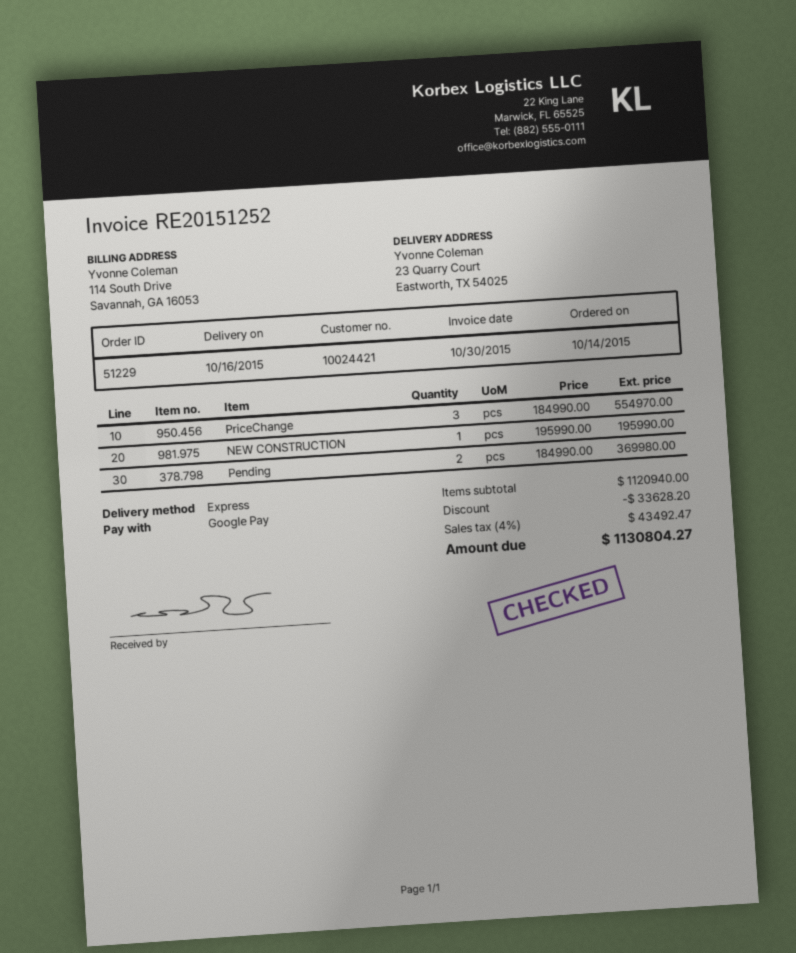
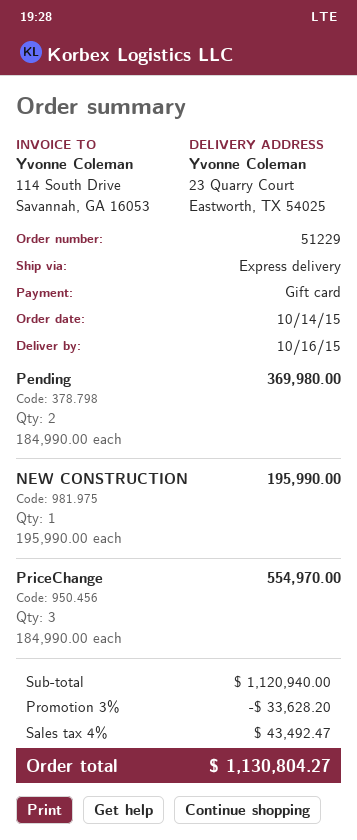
payment method: Google Pay -> gift card

